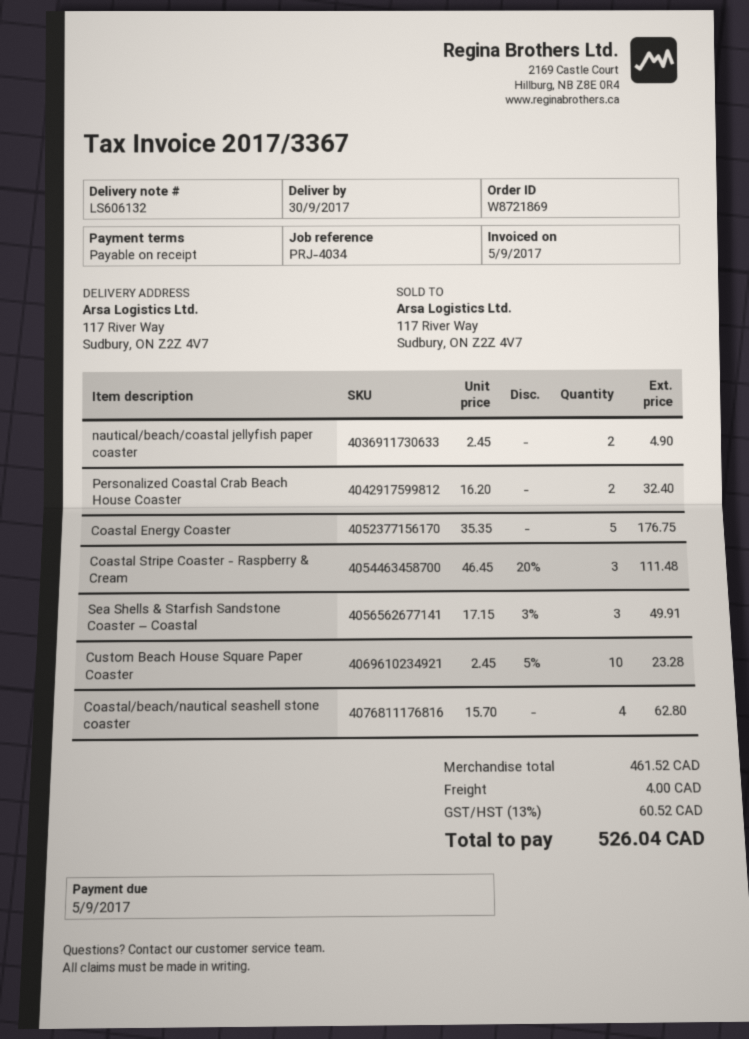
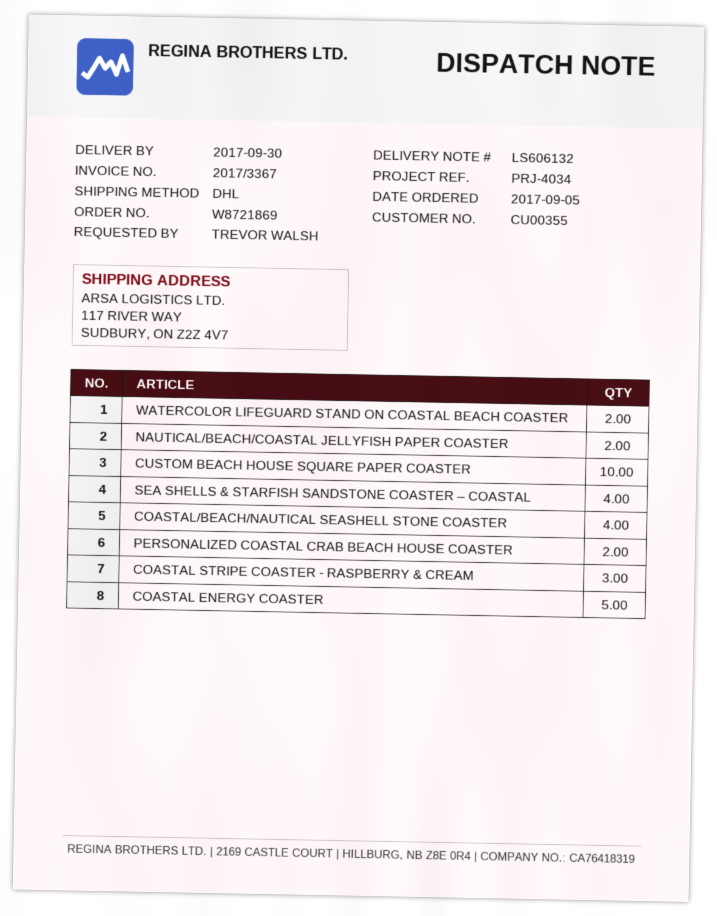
Sea Shells & Starfish Sandstone Coaster – Coastal: 3 -> 4
WATERCOLOR LIFEGUARD STAND ON COASTAL BEACH COASTER: none -> 2

